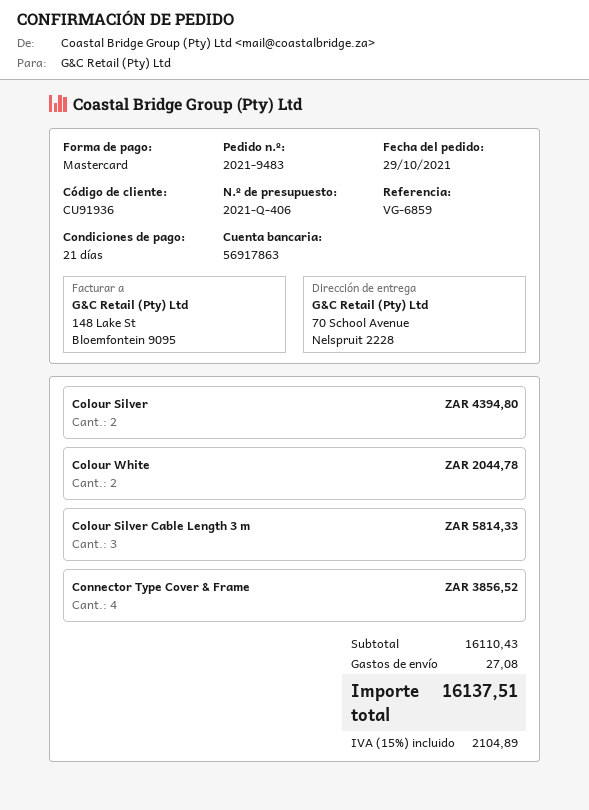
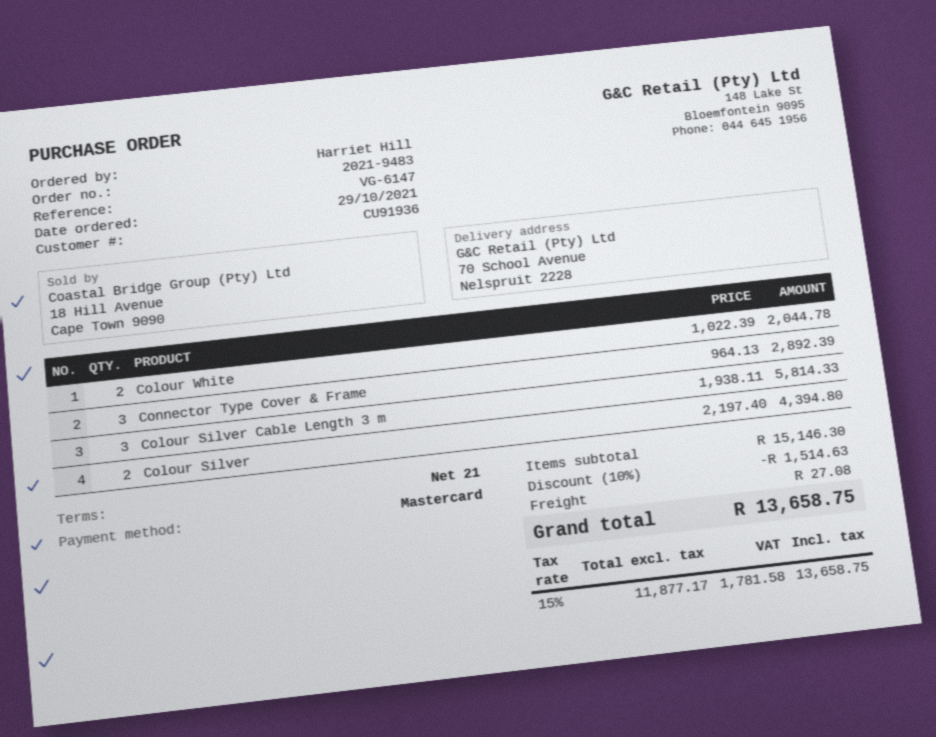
reference: VG-6859 -> VG-6147
Connector Type Cover & Frame: 4 for 3856.52 -> 3 for 2892.39
subtotal: 16110.43 -> 15146.30
discount: none -> 10% = 1514.63
tax: 15% = 2104.89 -> 15% = 1781.58
total: 16137.51 -> 13658.75

